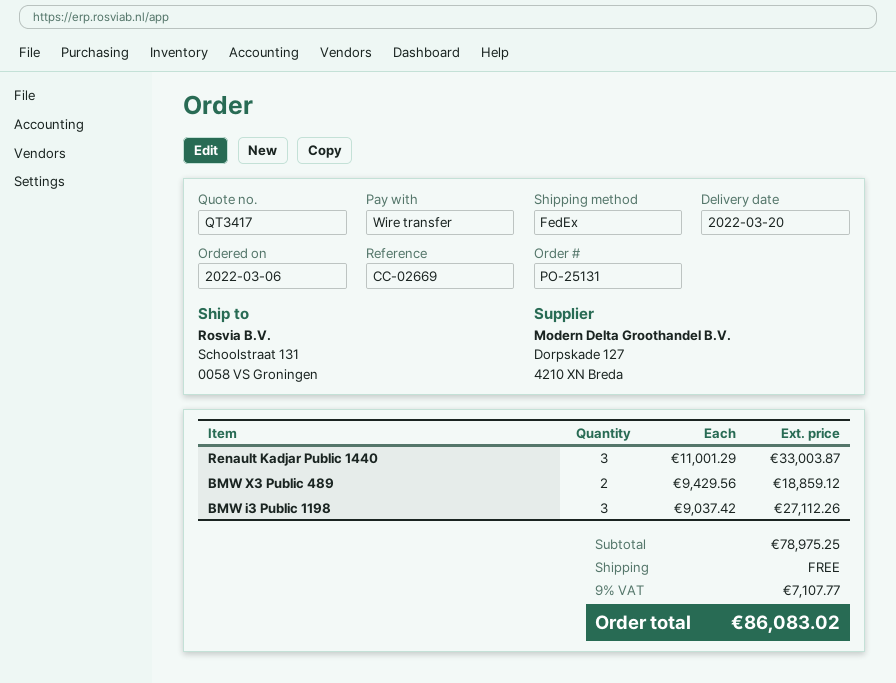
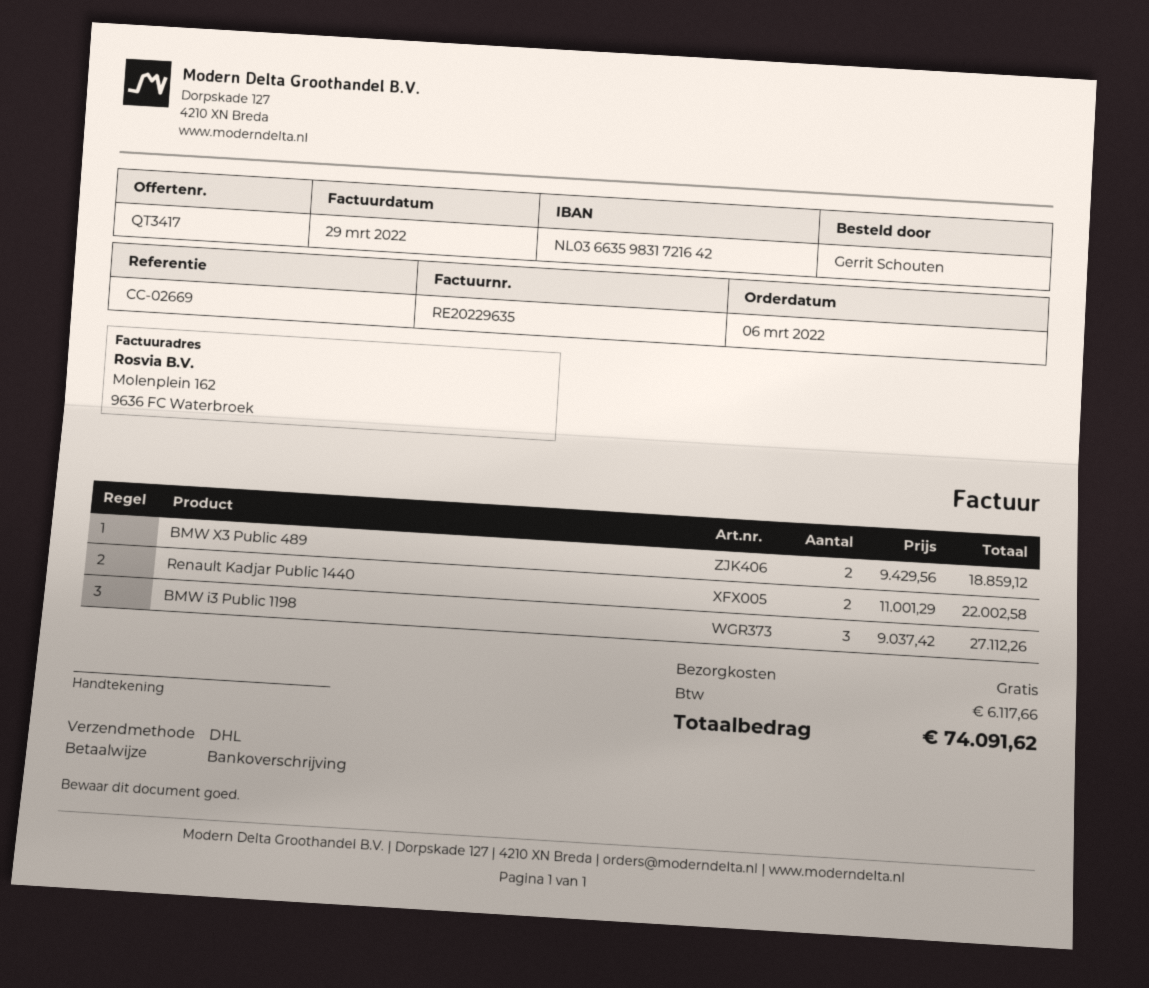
shipping method: FedEx -> DHL
Renault Kadjar Public 1440: 3 x 11001.29 = 33003.87 -> 2 x 11001.29 = 22002.58
tax: 7107.77 -> 6117.66
total: 86083.02 -> 74091.62

